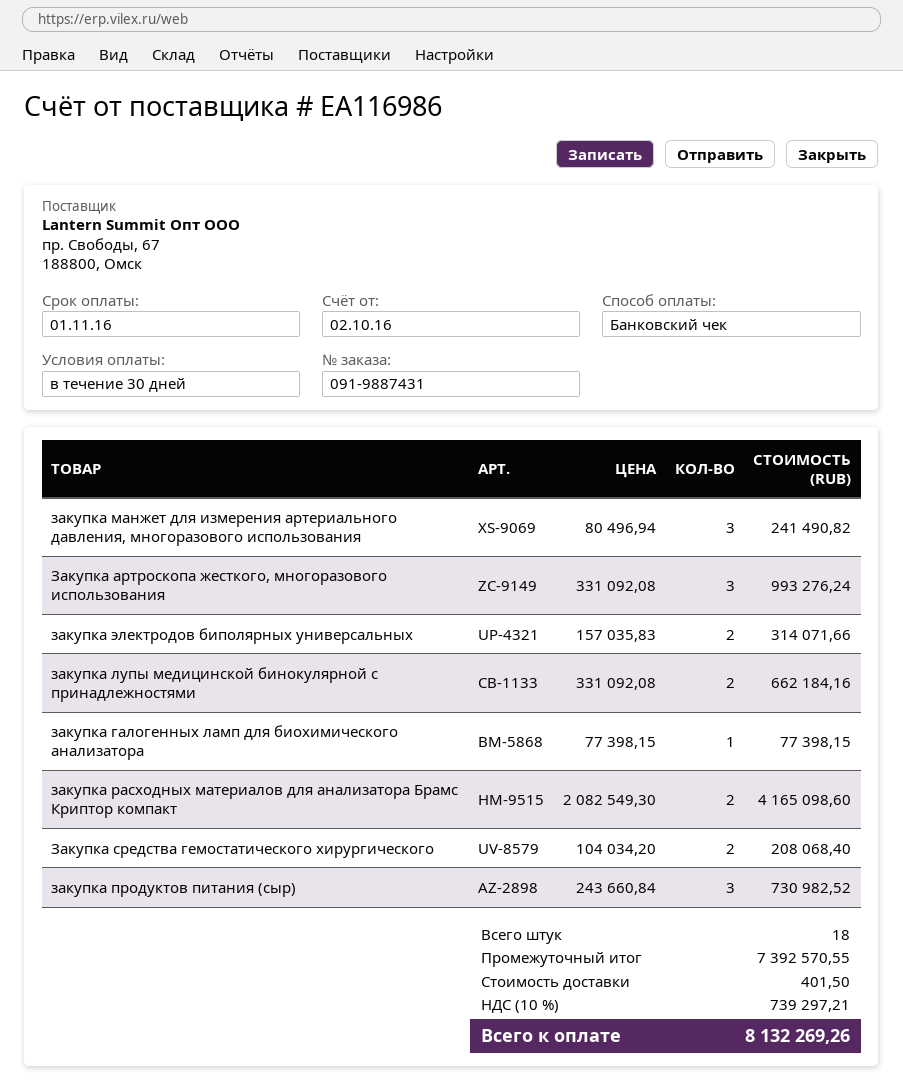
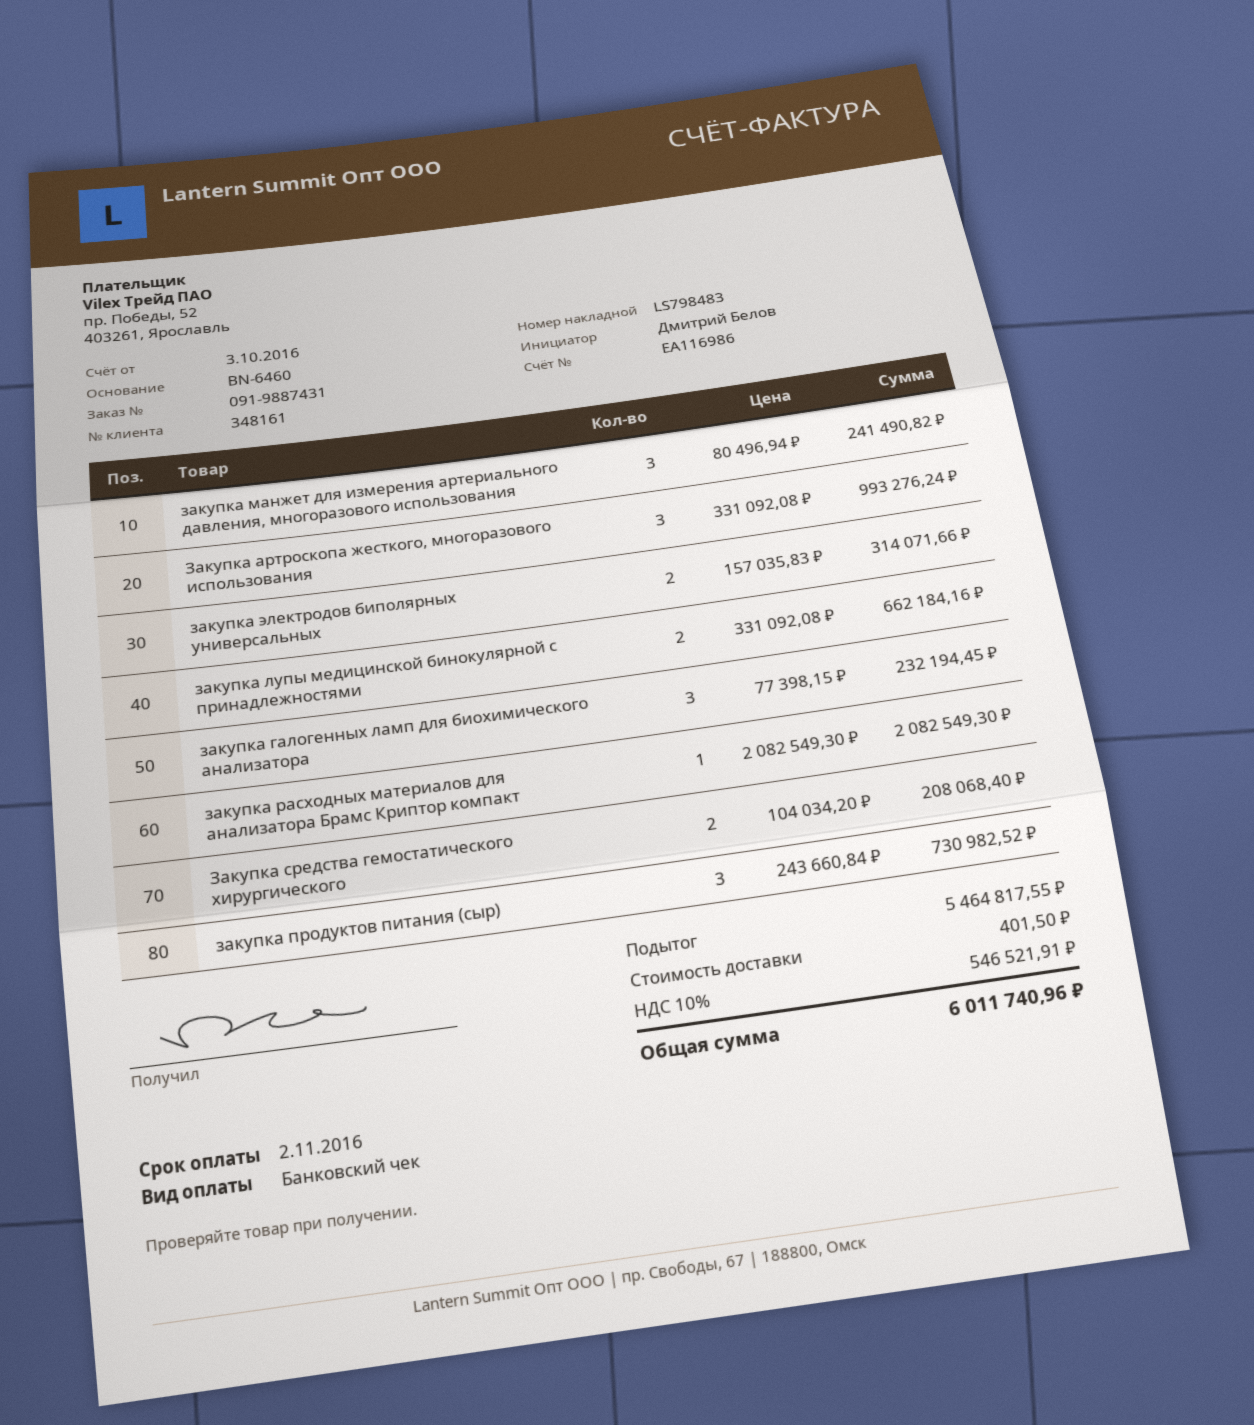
invoice date: 2016-10-02 -> 2016-10-03
due date: 2016-11-01 -> 2016-11-02
закупка галогенных ламп для биохимического анализатора: 1 x 77398.15 = 77398.15 -> 3 x 77398.15 = 232194.45
закупка расходных материалов для анализатора Брамс Криптор компакт: 2 x 2082549.30 = 4165098.60 -> 1 x 2082549.30 = 2082549.30
subtotal: 7392570.55 -> 5464817.55
tax: 10% = 739297.21 -> 10% = 546521.91
total: 8132269.26 -> 6011740.96

